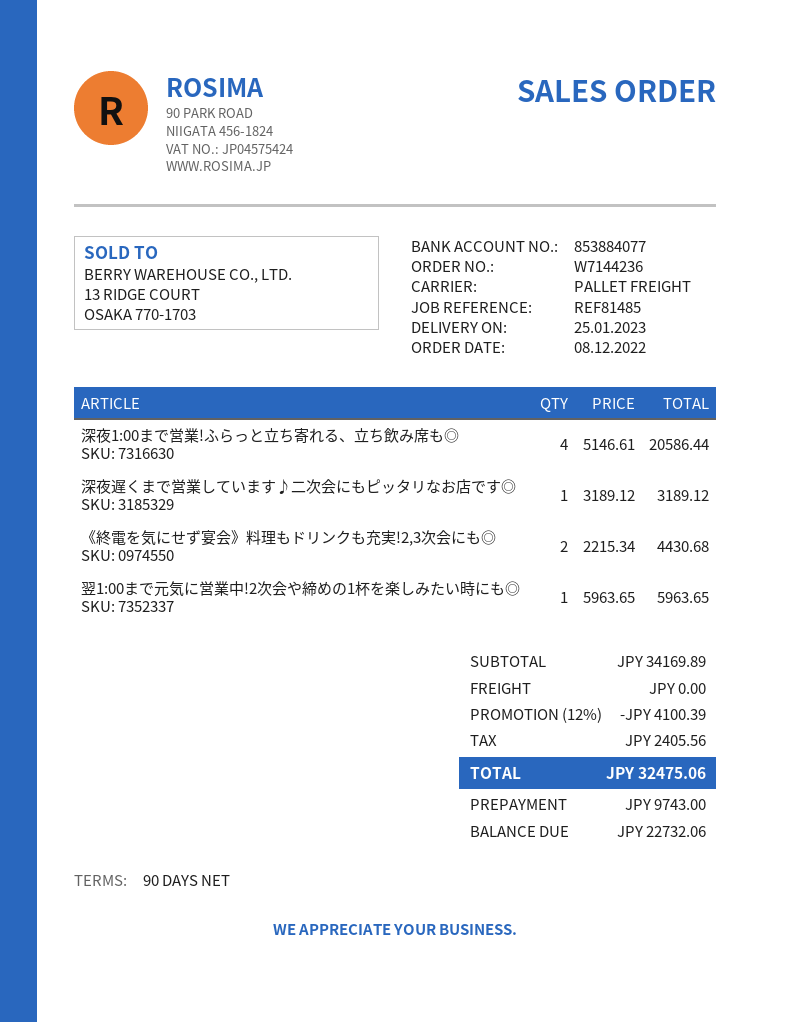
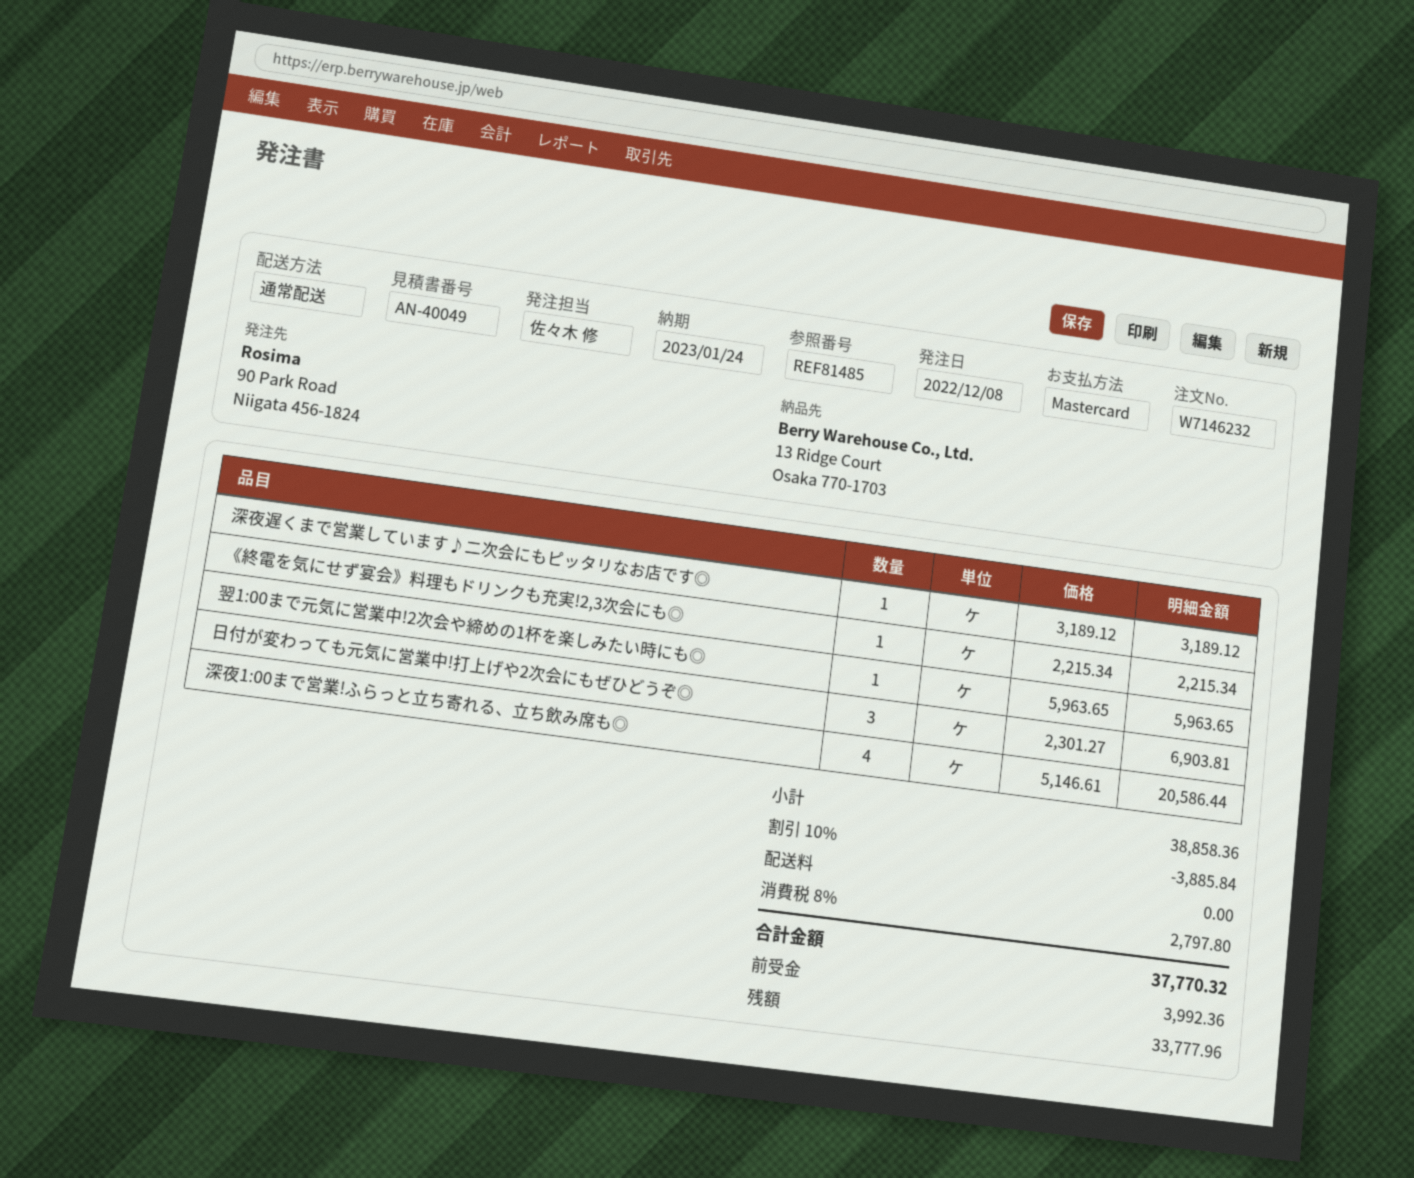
order number: W7144236 -> W7146232
delivery date: 2023-01-25 -> 2023-01-24
shipping method: pallet freight -> standard
《終電を気にせず宴会》料理もドリンクも充実!2,3次会にも◎: 2 x 2215.34 = 4430.68 -> 1 x 2215.34 = 2215.34
日付が変わっても元気に営業中!打上げや2次会にもぜひどうぞ◎: none -> 3 x 2301.27 = 6903.81
subtotal: 34169.89 -> 38858.36
discount: 12% = 4100.39 -> 10% = 3885.84
tax: 2405.56 -> 2797.80
total: 32475.06 -> 37770.32
deposit: 9743.00 -> 3992.36
balance: 22732.06 -> 33777.96

